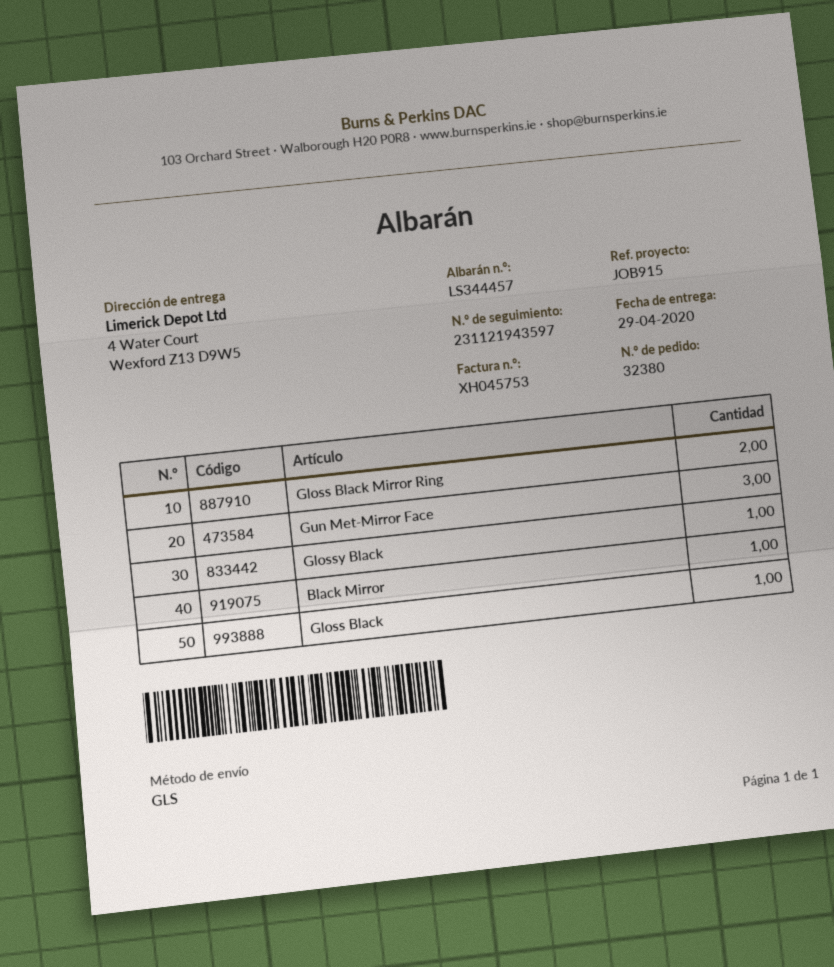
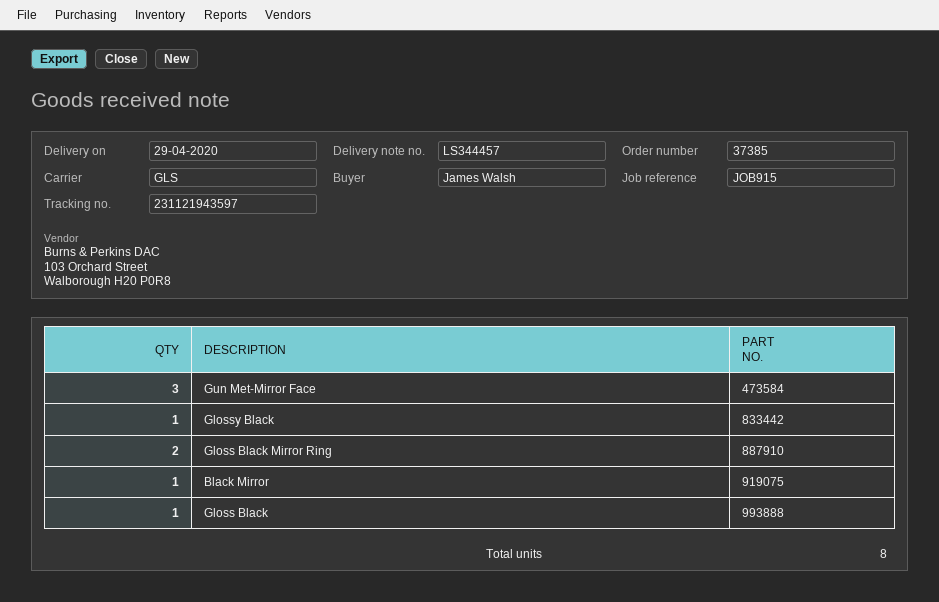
order number: 32380 -> 37385

